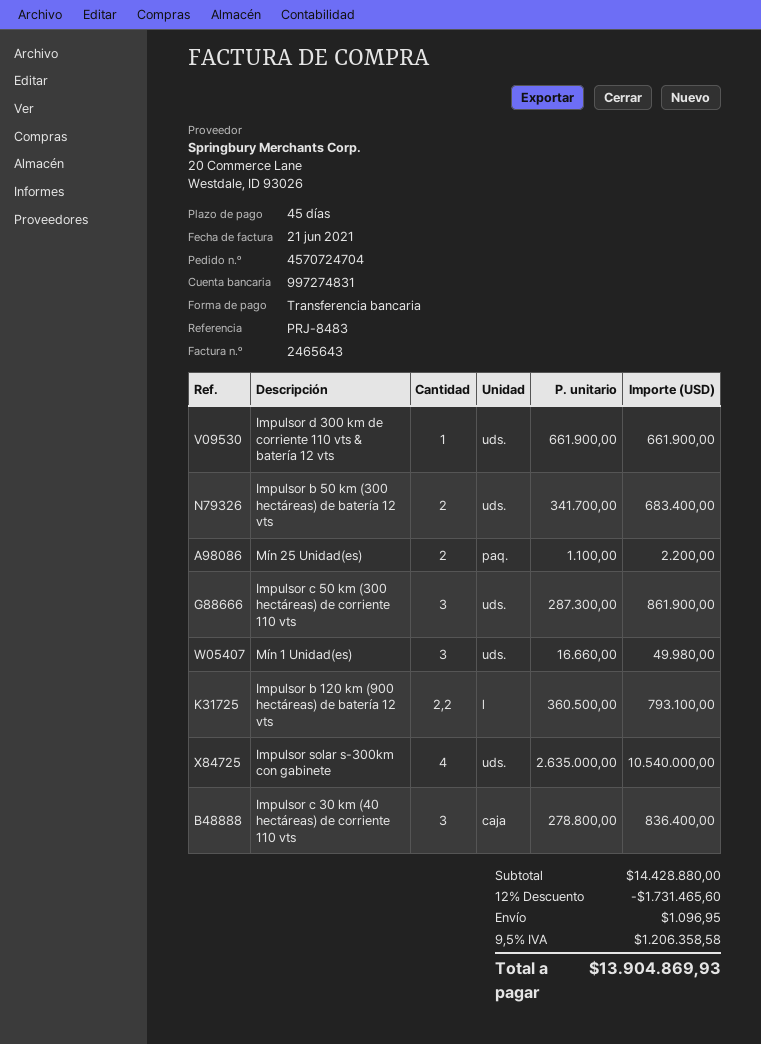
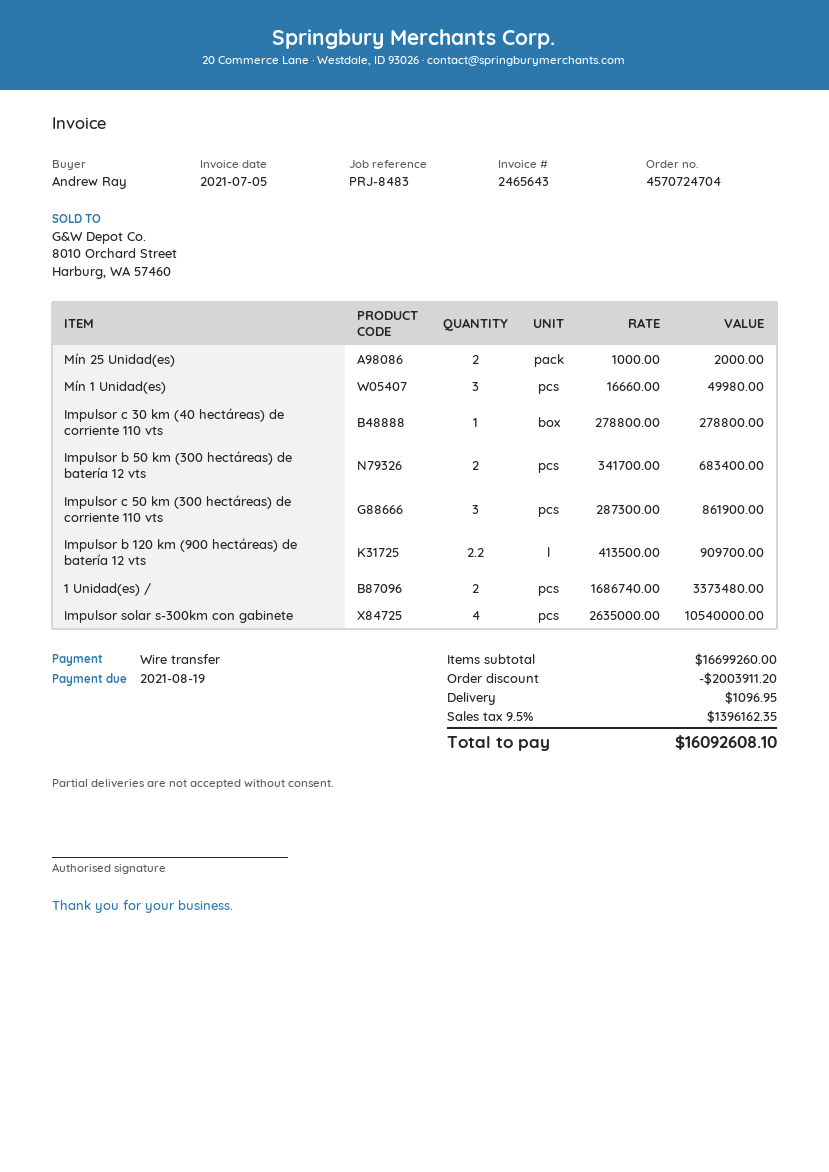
invoice date: 2021-06-21 -> 2021-07-05
Impulsor d 300 km de corriente 110 vts & batería 12 vts: 1 x 661900.00 = 661900.00 -> none
Mín 25 Unidad(es): 2 x 1100.00 = 2200.00 -> 2 x 1000.00 = 2000.00
Impulsor b 120 km (900 hectáreas) de batería 12 vts: 2.2 x 360500.00 = 793100.00 -> 2.2 x 413500.00 = 909700.00
Impulsor c 30 km (40 hectáreas) de corriente 110 vts: 3 x 278800.00 = 836400.00 -> 1 x 278800.00 = 278800.00
1 Unidad(es) /: none -> 2 x 1686740.00 = 3373480.00
subtotal: 14428880.00 -> 16699260.00
discount: 1731465.60 -> 2003911.20
tax: 9.5% = 1206358.58 -> 9.5% = 1396162.35
total: 13904869.93 -> 16092608.10

